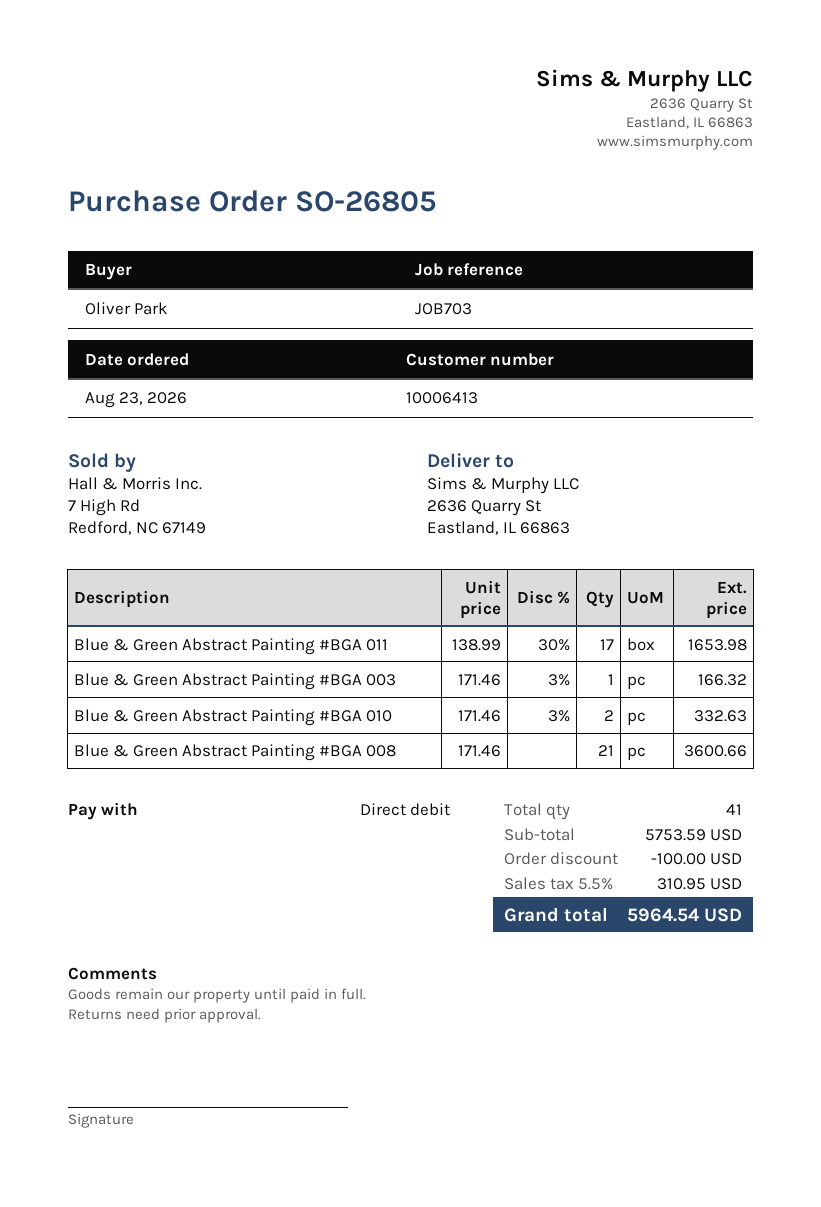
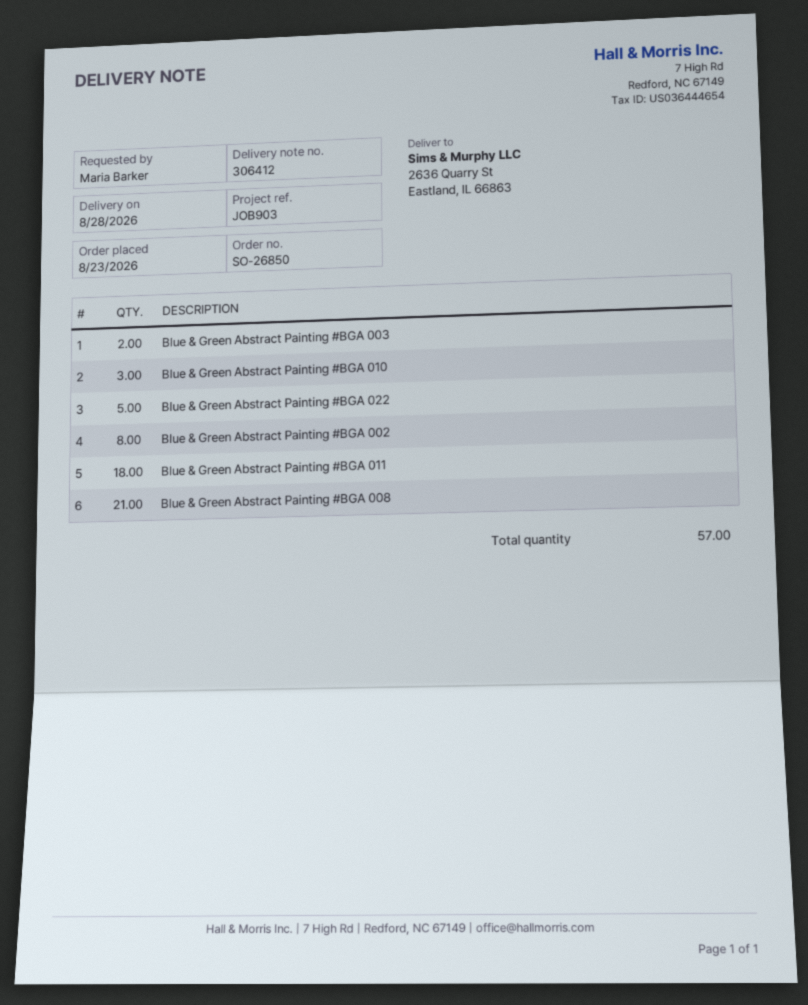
order number: SO-26805 -> SO-26850
reference: JOB703 -> JOB903
ordered by: Oliver Park -> Maria Barker
Blue & Green Abstract Painting #BGA 011: 17 -> 18
Blue & Green Abstract Painting #BGA 003: 1 -> 2
Blue & Green Abstract Painting #BGA 010: 2 -> 3
Blue & Green Abstract Painting #BGA 022: none -> 5
Blue & Green Abstract Painting #BGA 002: none -> 8
total quantity: 41 -> 57

